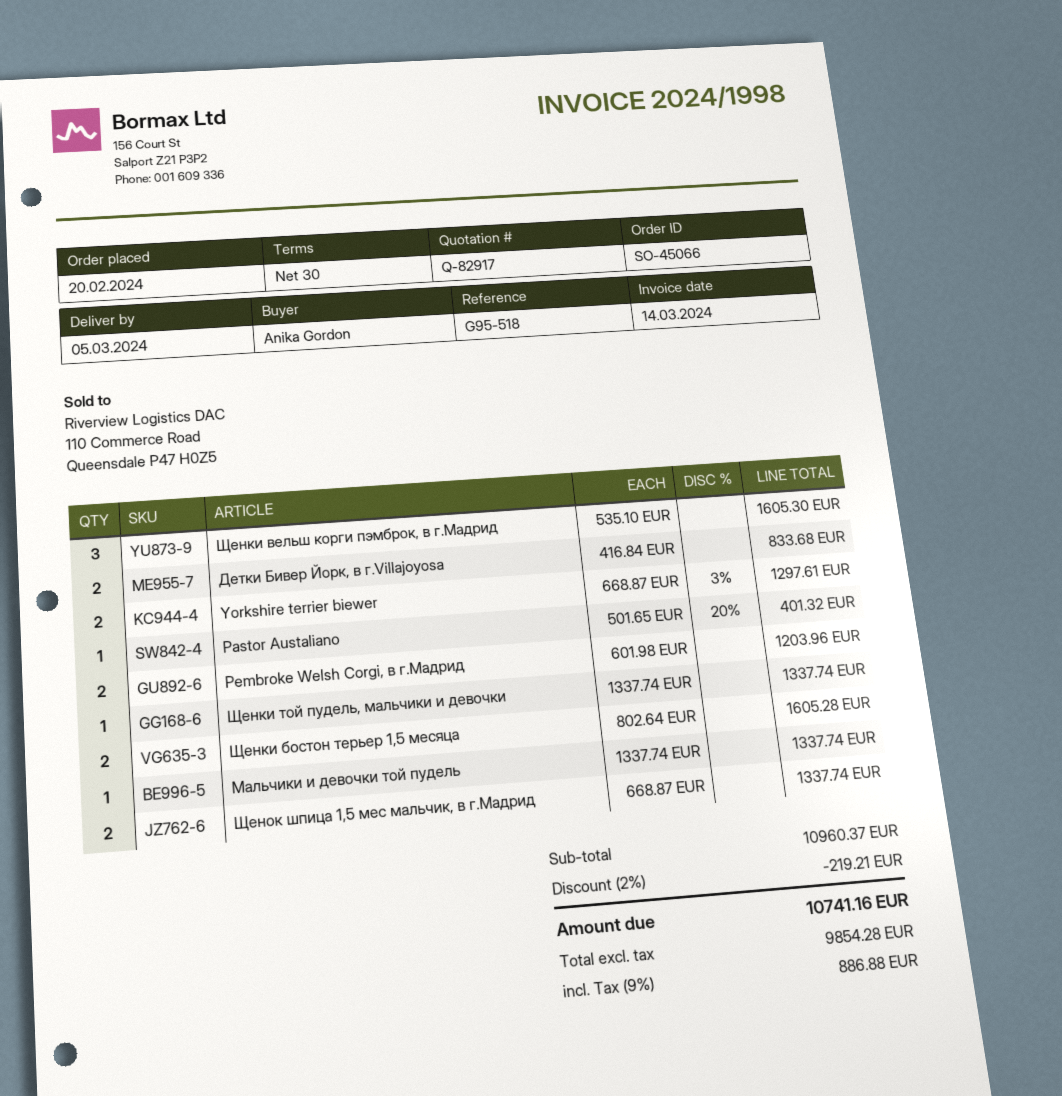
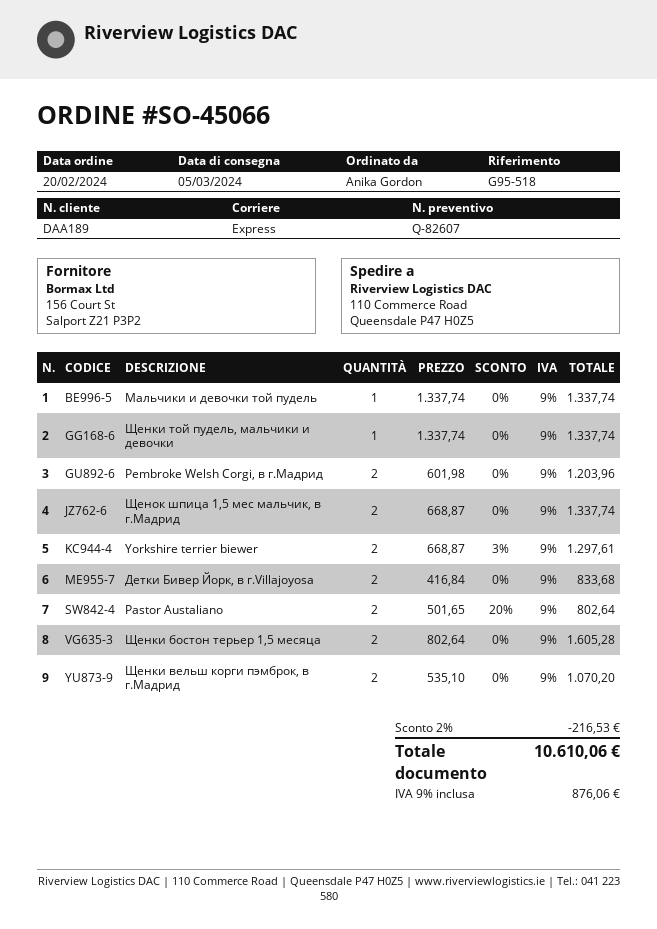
quote number: Q-82917 -> Q-82607
Щенки вельш корги пэмброк, в г.Мадрид: 3 x 535.10 = 1605.30 -> 2 x 535.10 = 1070.20
Pastor Austaliano: 1 x 501.65 - 20% = 401.32 -> 2 x 501.65 - 20% = 802.64
discount: 2% = 219.21 -> 2% = 216.53
tax: 9% = 886.88 -> 9% = 876.06
total: 10741.16 -> 10610.06

